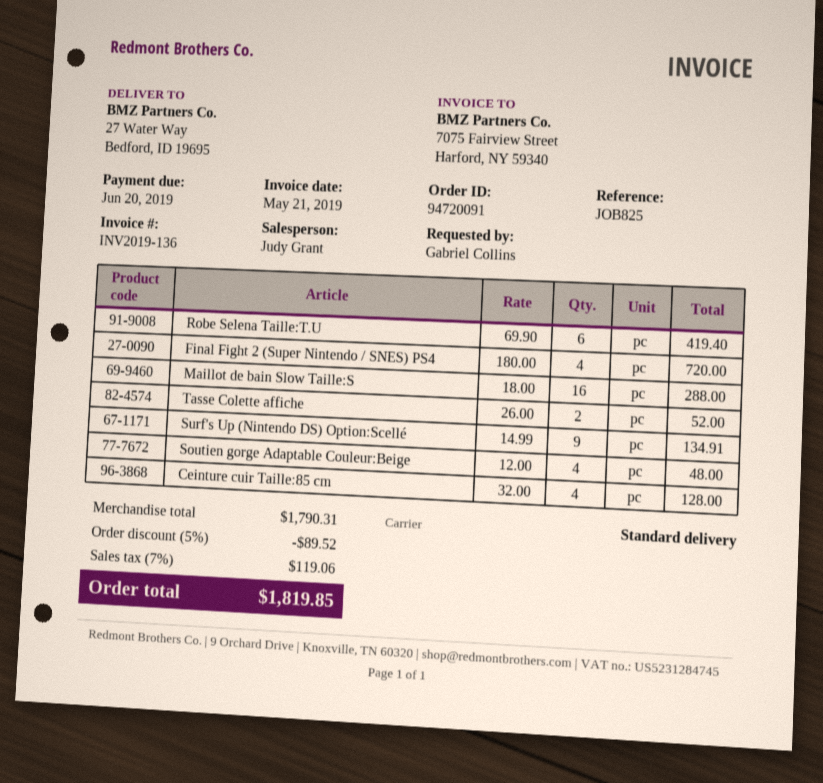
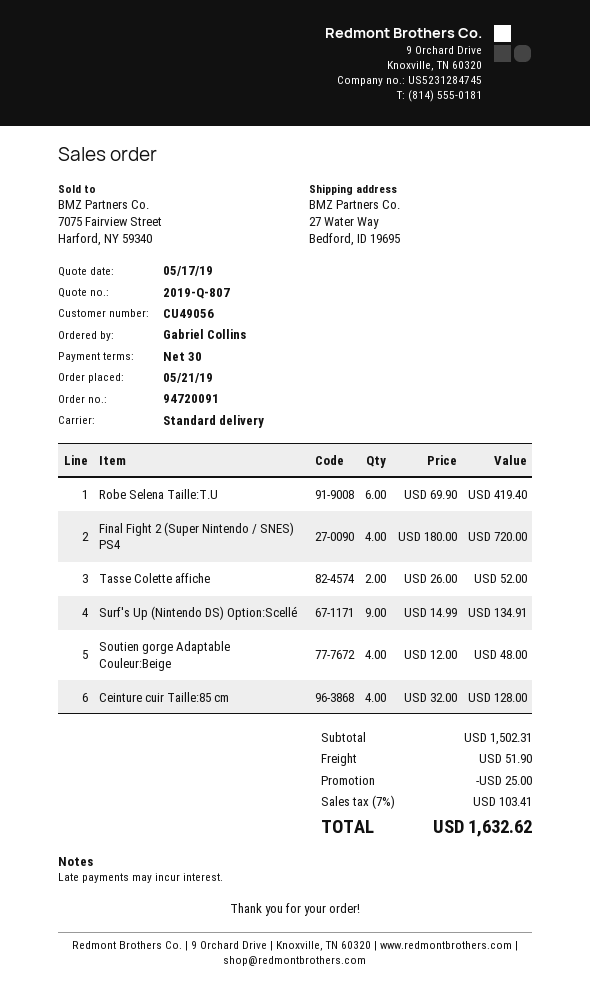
Maillot de bain Slow Taille:S: 16 x 18.00 = 288.00 -> none
subtotal: 1790.31 -> 1502.31
discount: 89.52 -> 25.00
shipping: none -> 51.90
tax: 7% = 119.06 -> 7% = 103.41
total: 1819.85 -> 1632.62

